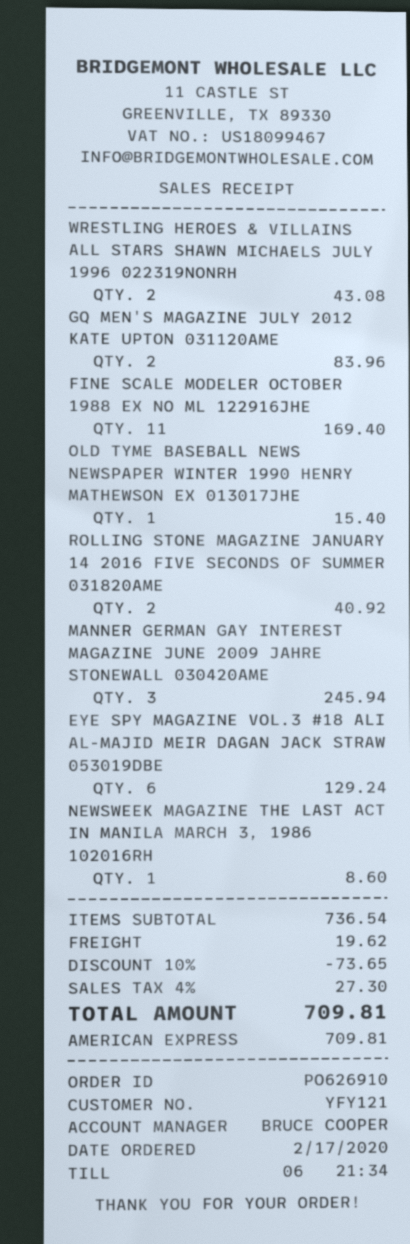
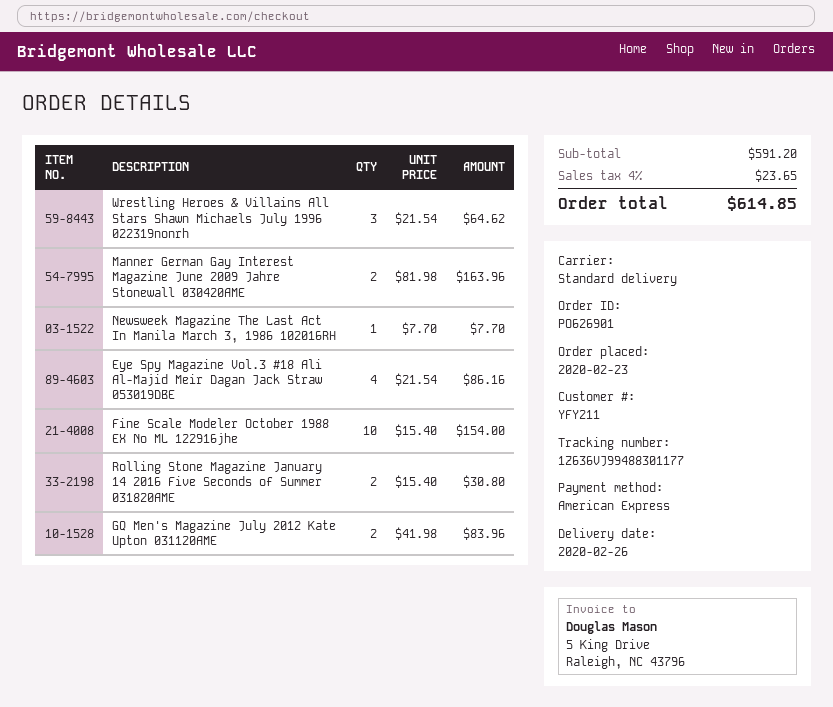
order number: PO626910 -> PO626901
order date: 2020-02-17 -> 2020-02-23
customer number: YFY121 -> YFY211
WRESTLING HEROES & VILLAINS ALL STARS SHAWN MICHAELS JULY 1996 022319NONRH: 2 for 43.08 -> 3 for 64.62
FINE SCALE MODELER OCTOBER 1988 EX NO ML 122916JHE: 11 for 169.40 -> 10 for 154.00
OLD TYME BASEBALL NEWS NEWSPAPER WINTER 1990 HENRY MATHEWSON EX 013017JHE: 1 for 15.40 -> none
ROLLING STONE MAGAZINE JANUARY 14 2016 FIVE SECONDS OF SUMMER 031820AME: 2 for 40.92 -> 2 for 30.80
MANNER GERMAN GAY INTEREST MAGAZINE JUNE 2009 JAHRE STONEWALL 030420AME: 3 for 245.94 -> 2 for 163.96
EYE SPY MAGAZINE VOL.3 #18 ALI AL-MAJID MEIR DAGAN JACK STRAW 053019DBE: 6 for 129.24 -> 4 for 86.16
NEWSWEEK MAGAZINE THE LAST ACT IN MANILA MARCH 3, 1986 102016RH: 1 for 8.60 -> 1 for 7.70
subtotal: 736.54 -> 591.20
discount: 10% = 73.65 -> none
shipping: 19.62 -> none
tax: 4% = 27.30 -> 4% = 23.65
total: 709.81 -> 614.85

